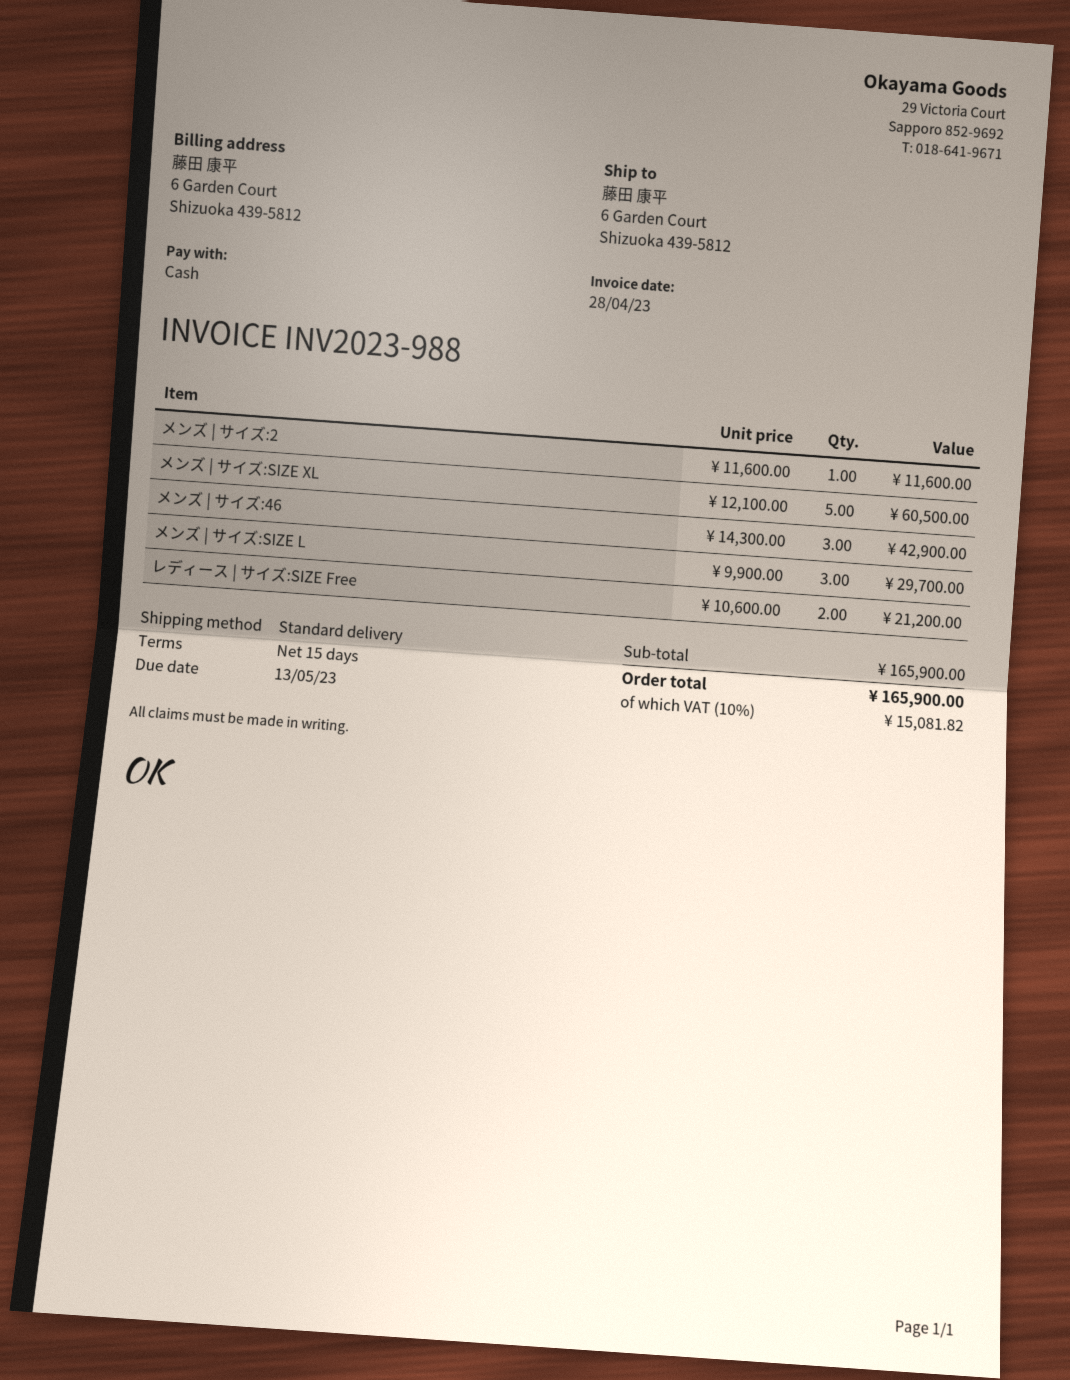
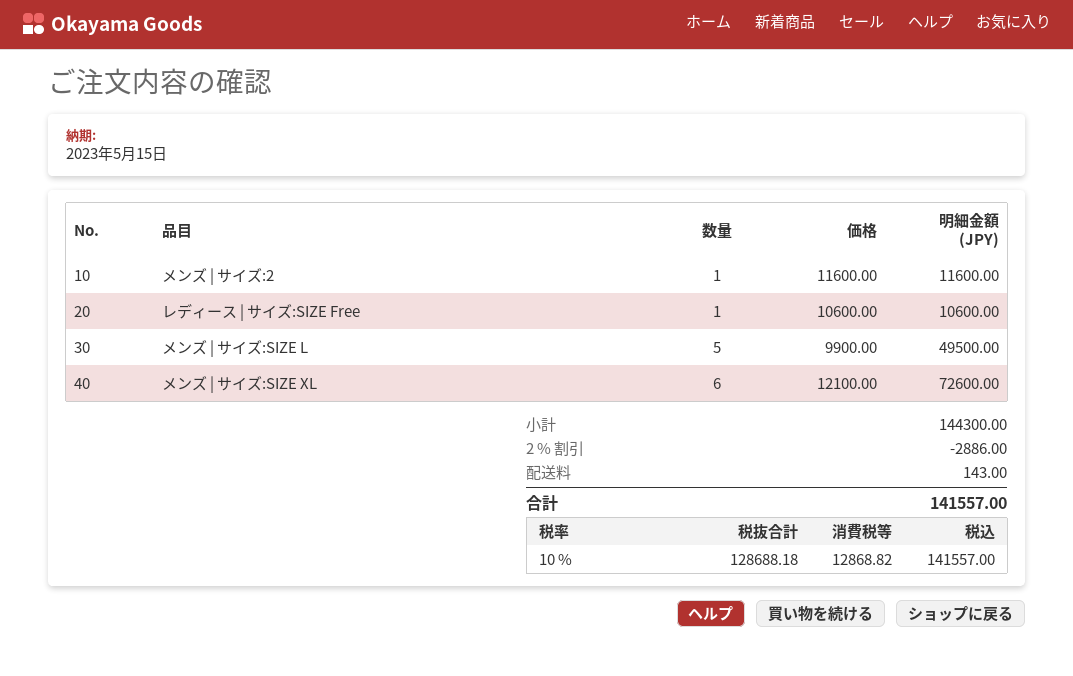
メンズ | サイズ:SIZE XL: 5 x 12100.00 = 60500.00 -> 6 x 12100.00 = 72600.00
メンズ | サイズ:46: 3 x 14300.00 = 42900.00 -> none
メンズ | サイズ:SIZE L: 3 x 9900.00 = 29700.00 -> 5 x 9900.00 = 49500.00
レディース | サイズ:SIZE Free: 2 x 10600.00 = 21200.00 -> 1 x 10600.00 = 10600.00
subtotal: 165900.00 -> 144300.00
discount: none -> 2% = 2886.00
shipping: none -> 143.00
tax: 10% = 15081.82 -> 10% = 12868.82
total: 165900.00 -> 141557.00

